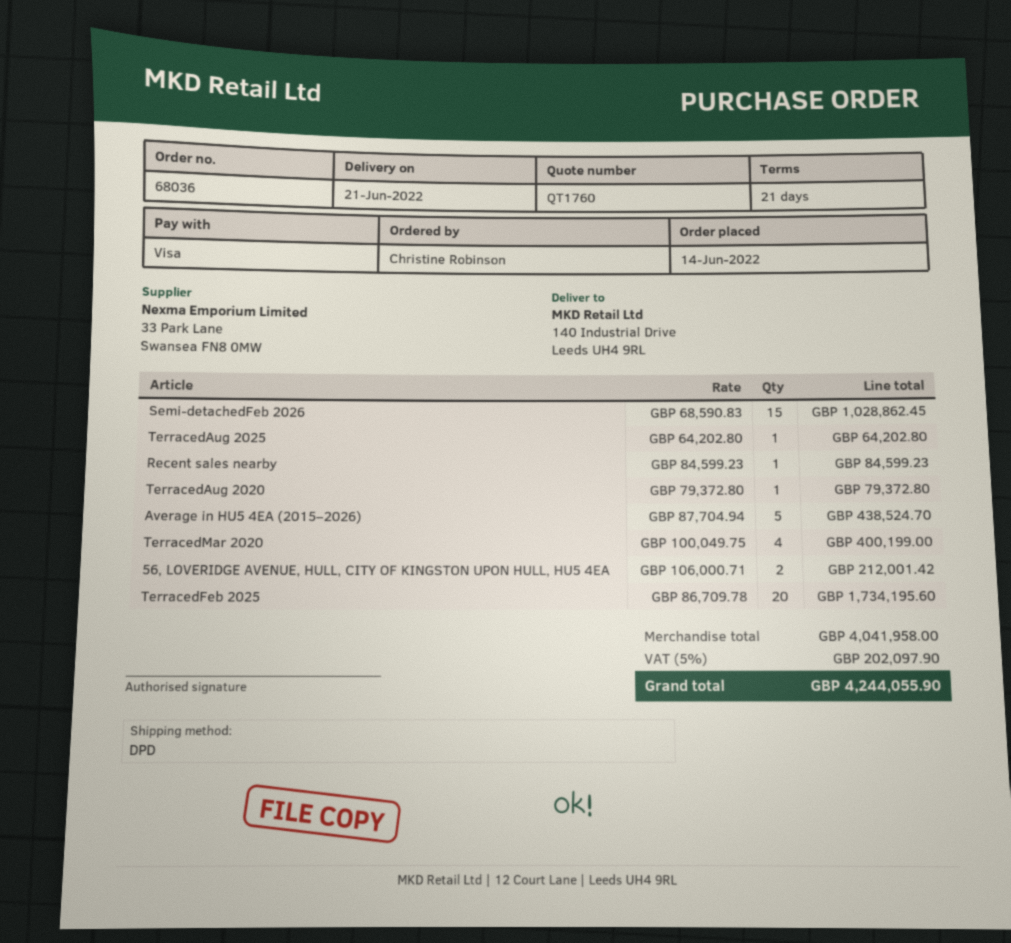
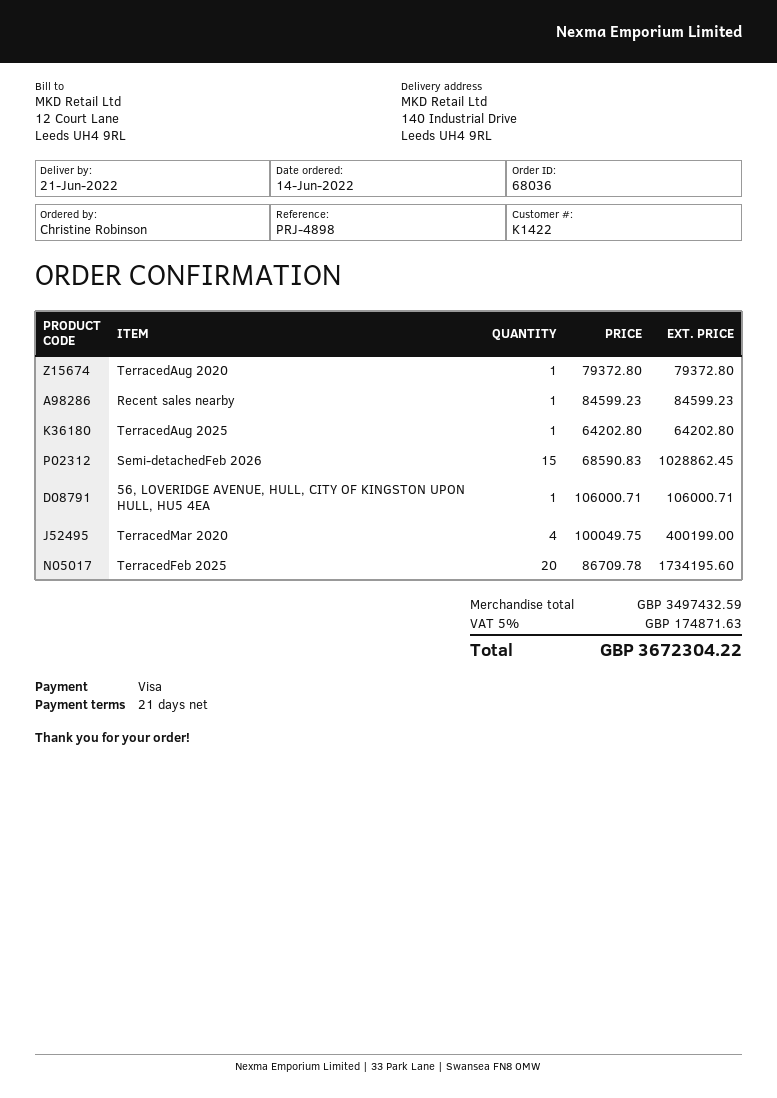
Average in HU5 4EA (2015–2026): 5 x 87704.94 = 438524.70 -> none
56, LOVERIDGE AVENUE, HULL, CITY OF KINGSTON UPON HULL, HU5 4EA: 2 x 106000.71 = 212001.42 -> 1 x 106000.71 = 106000.71
subtotal: 4041958.00 -> 3497432.59
tax: 5% = 202097.90 -> 5% = 174871.63
total: 4244055.90 -> 3672304.22

